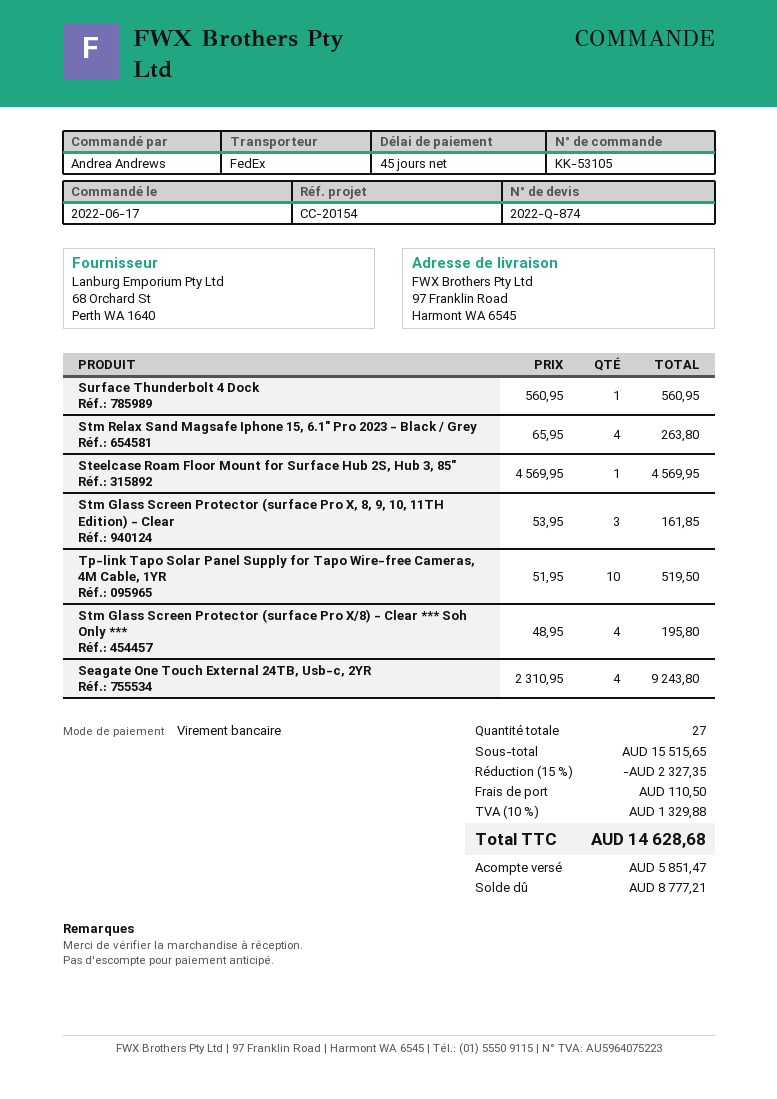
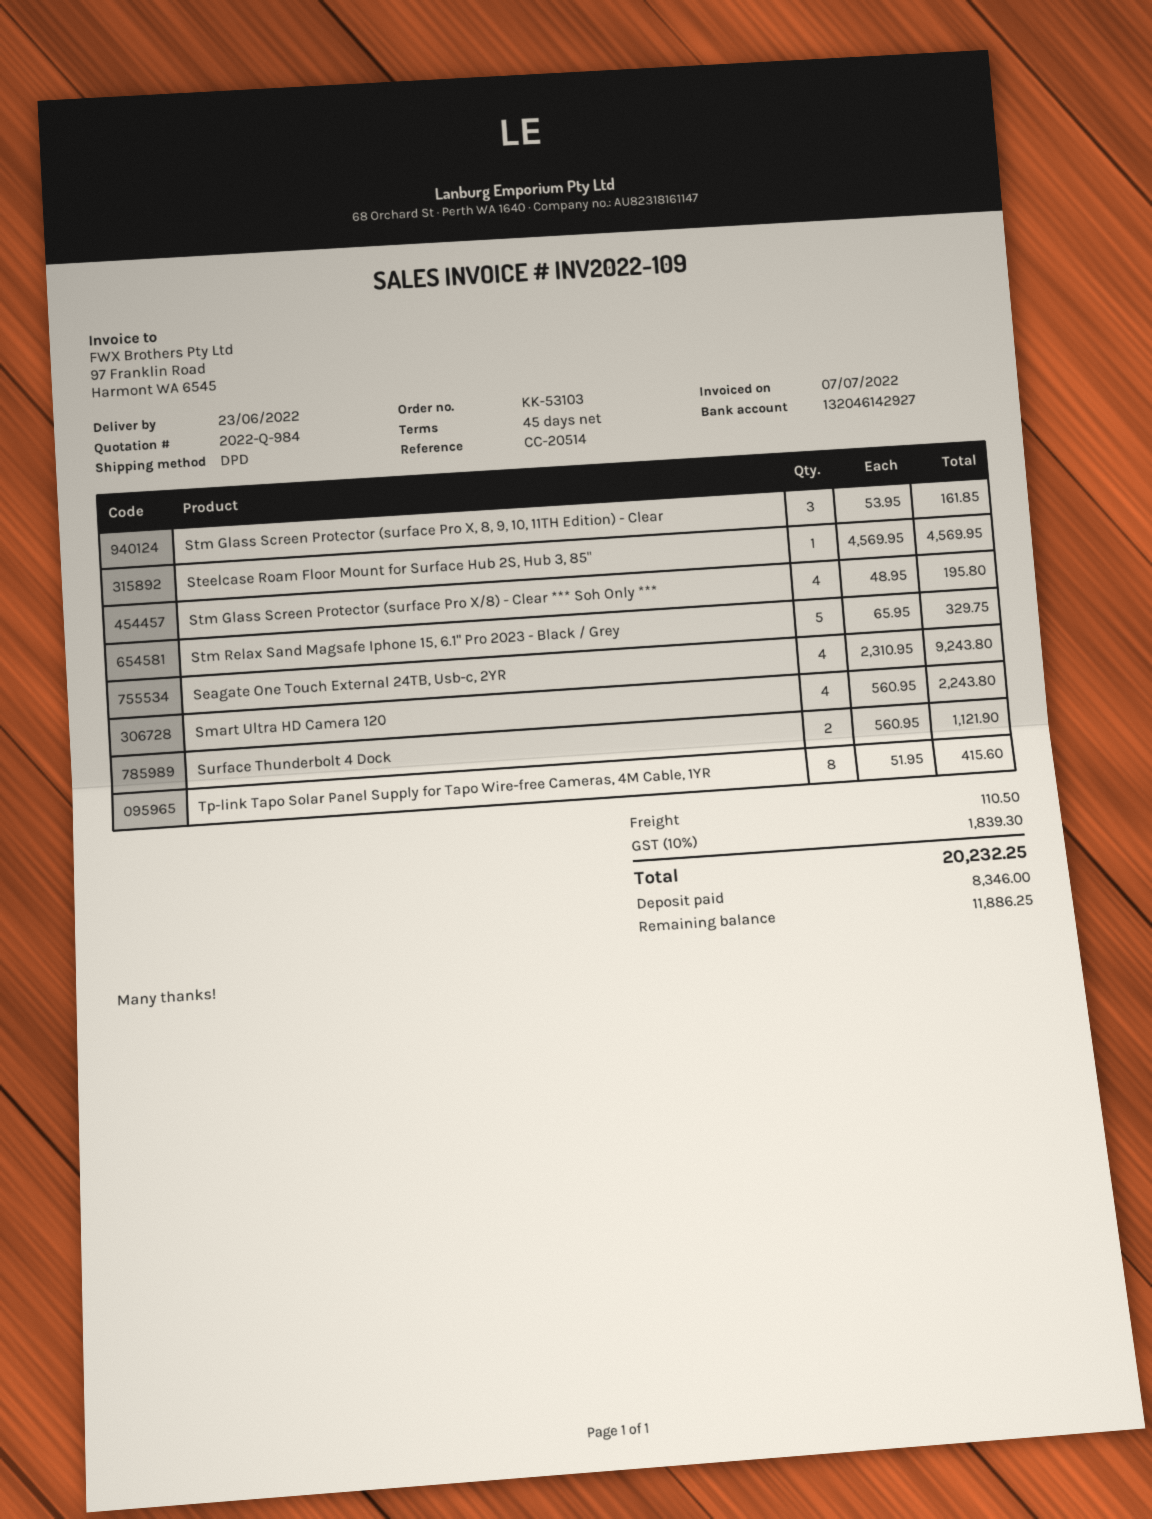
quote number: 2022-Q-874 -> 2022-Q-984
order number: KK-53105 -> KK-53103
reference: CC-20154 -> CC-20514
shipping method: FedEx -> DPD
Surface Thunderbolt 4 Dock: 1 x 560.95 = 560.95 -> 2 x 560.95 = 1121.90
Stm Relax Sand Magsafe Iphone 15, 6.1" Pro 2023 - Black / Grey: 4 x 65.95 = 263.80 -> 5 x 65.95 = 329.75
Tp-link Tapo Solar Panel Supply for Tapo Wire-free Cameras, 4M Cable, 1YR: 10 x 51.95 = 519.50 -> 8 x 51.95 = 415.60
Smart Ultra HD Camera 120: none -> 4 x 560.95 = 2243.80
discount: 15% = 2327.35 -> none
tax: 10% = 1329.88 -> 10% = 1839.30
total: 14628.68 -> 20232.25
deposit: 5851.47 -> 8346.00
balance: 8777.21 -> 11886.25

